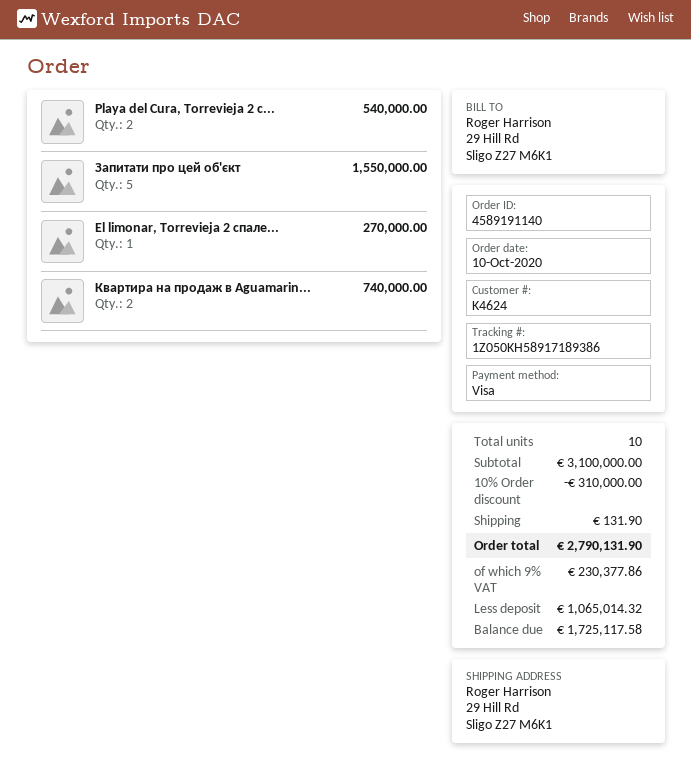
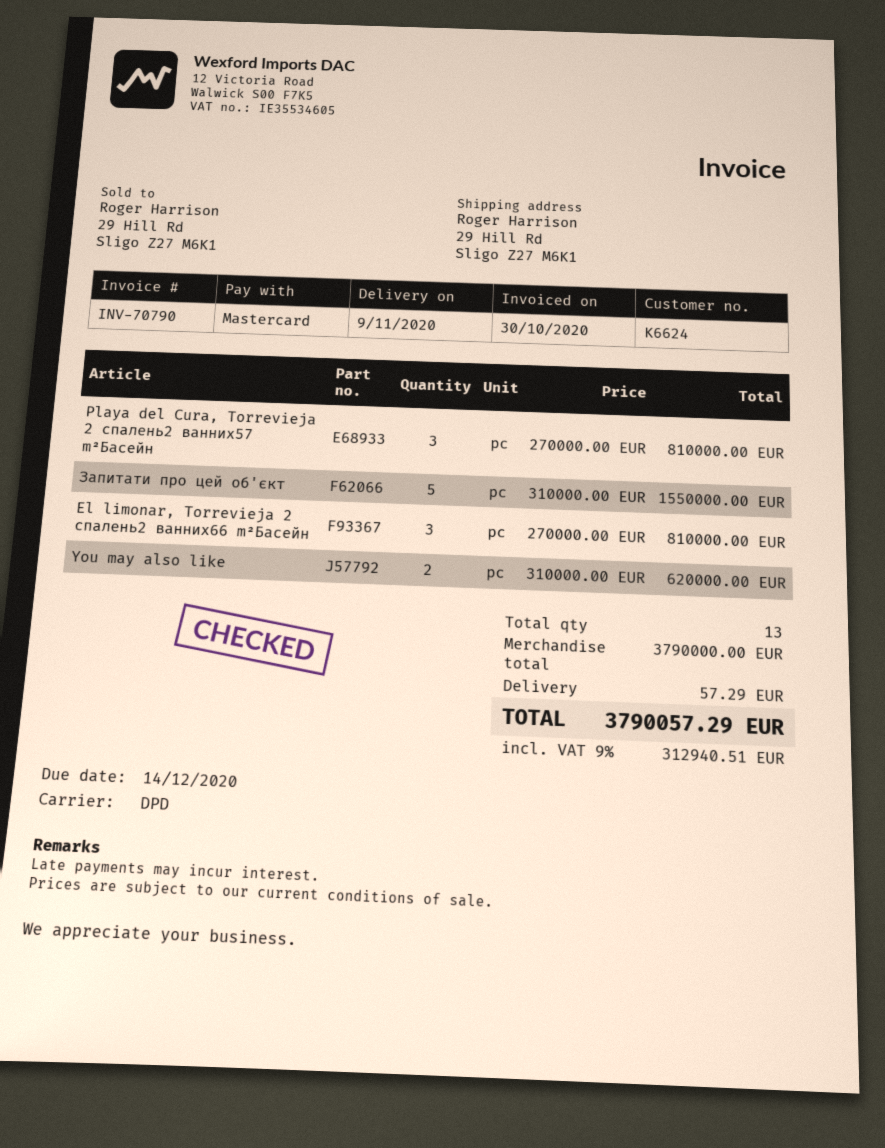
customer number: K4624 -> K6624
payment method: Visa -> Mastercard
Playa del Cura, Torrevieja 2 с...: 2 for 540000.00 -> 3 for 810000.00
El limonar, Torrevieja 2 спале...: 1 for 270000.00 -> 3 for 810000.00
Квартира на продаж в Aguamarin...: 2 for 740000.00 -> none
You may also like: none -> 2 for 620000.00
total quantity: 10 -> 13
subtotal: 3100000.00 -> 3790000.00
discount: 10% = 310000.00 -> none
shipping: 131.90 -> 57.29
tax: 9% = 230377.86 -> 9% = 312940.51
total: 2790131.90 -> 3790057.29

